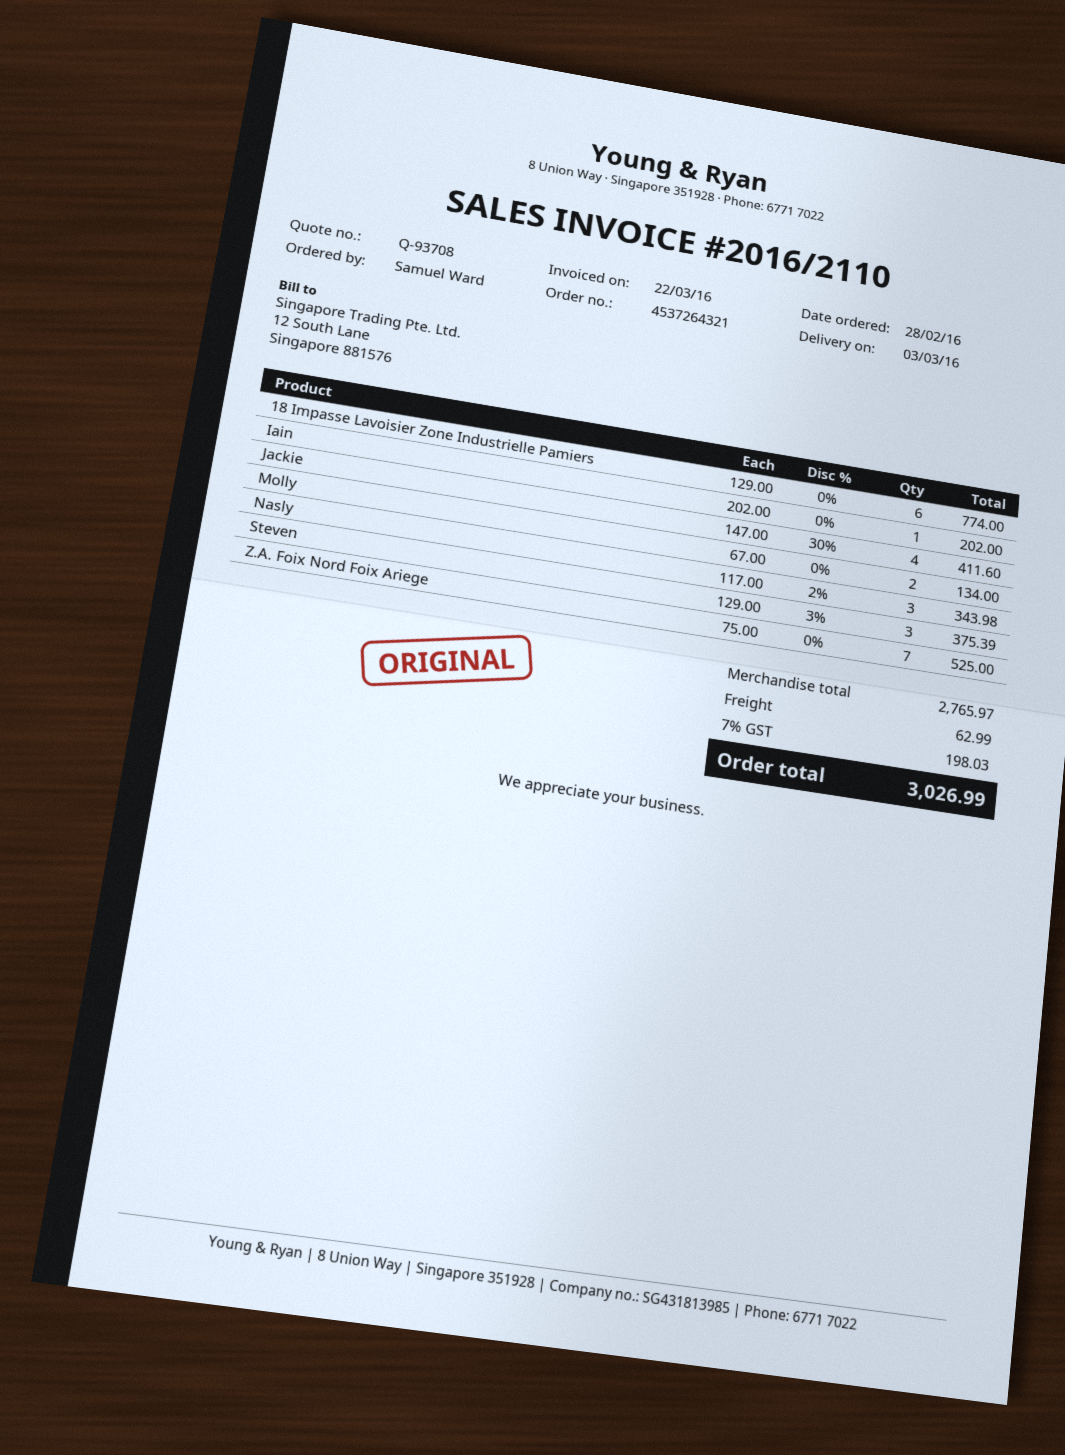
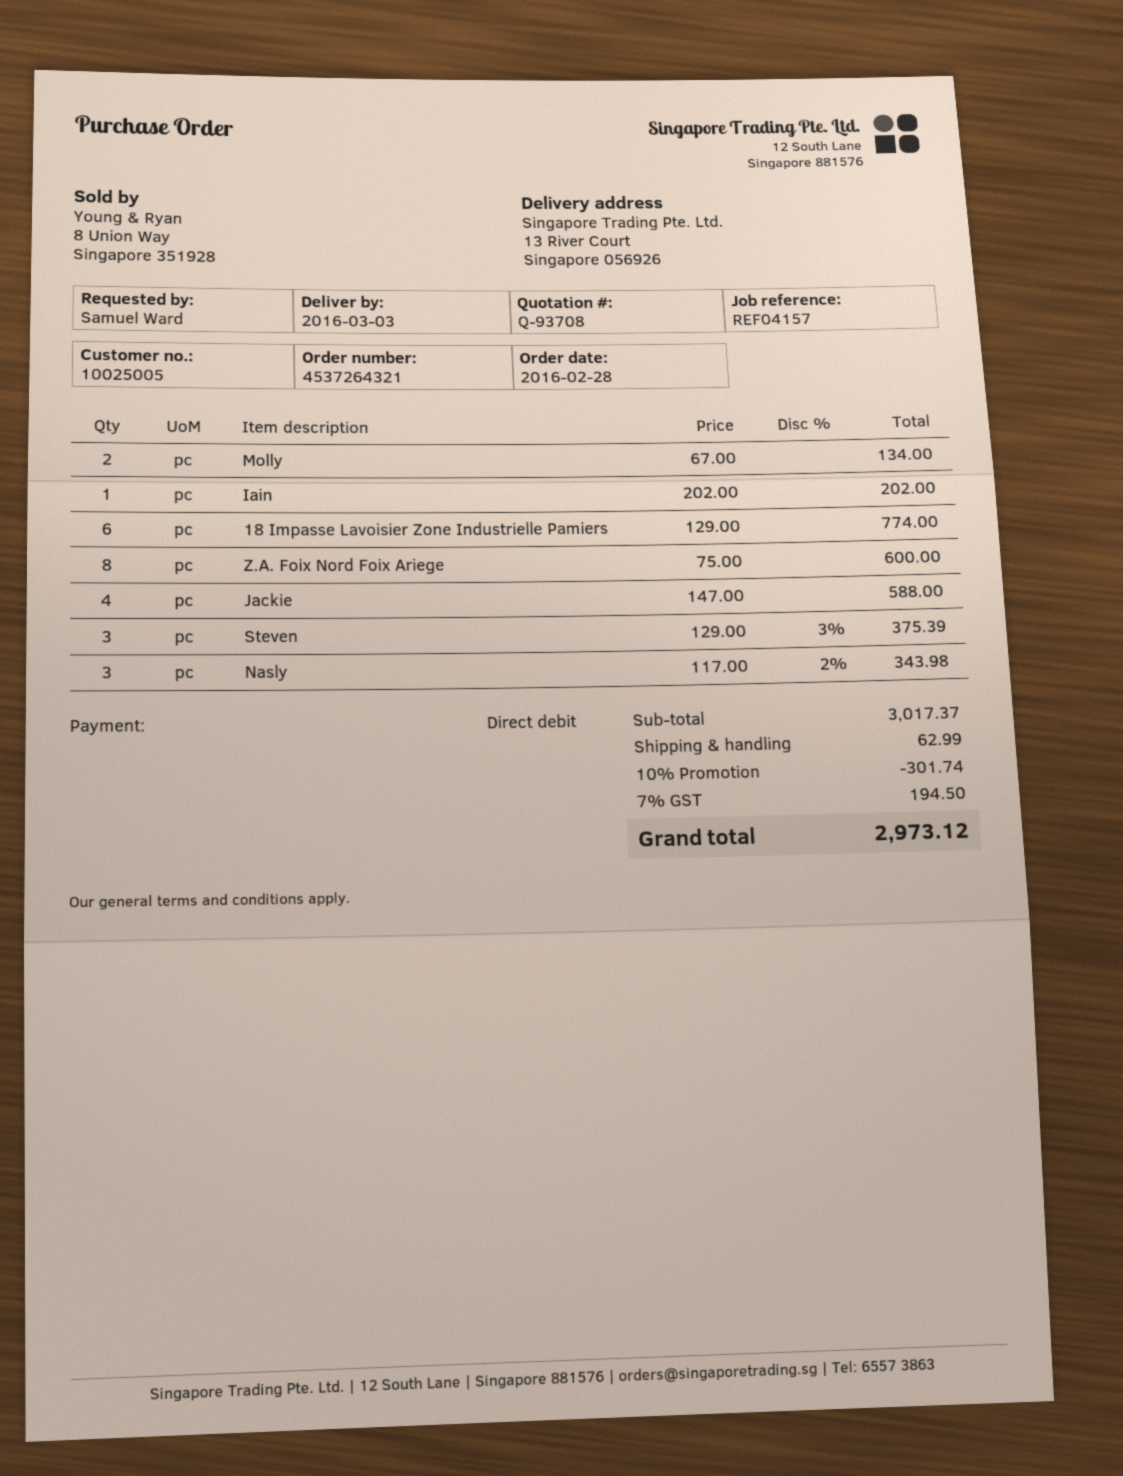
Jackie: 4 x 147.00 - 30% = 411.60 -> 4 x 147.00 = 588.00
Z.A. Foix Nord Foix Ariege: 7 x 75.00 = 525.00 -> 8 x 75.00 = 600.00
subtotal: 2765.97 -> 3017.37
discount: none -> 10% = 301.74
tax: 7% = 198.03 -> 7% = 194.50
total: 3026.99 -> 2973.12

